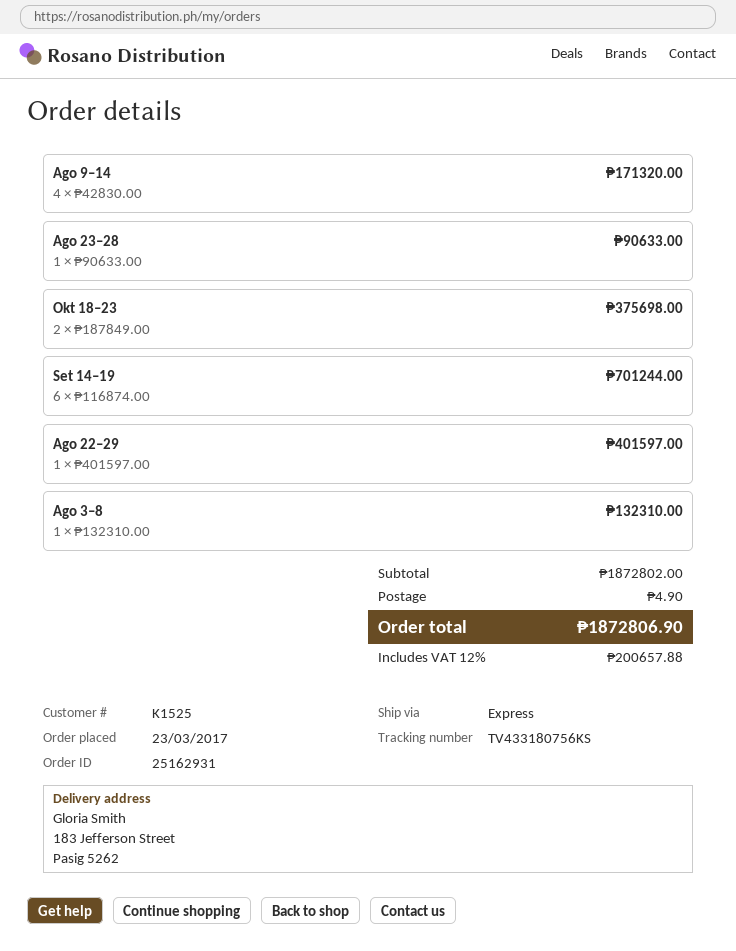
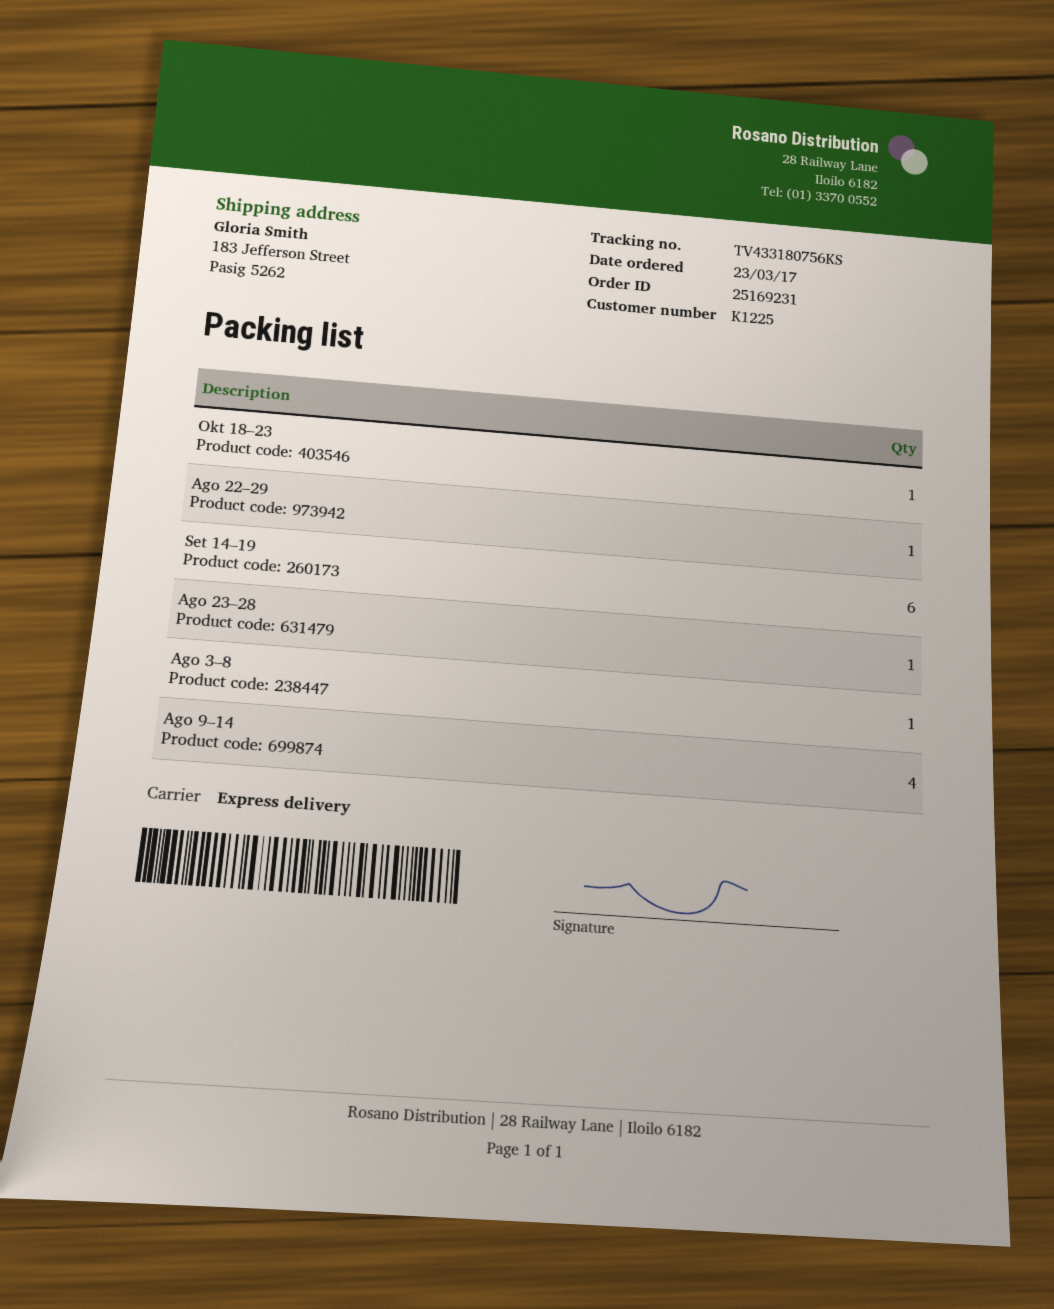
order number: 25162931 -> 25169231
customer number: K1525 -> K1225
Okt 18–23: 2 -> 1

